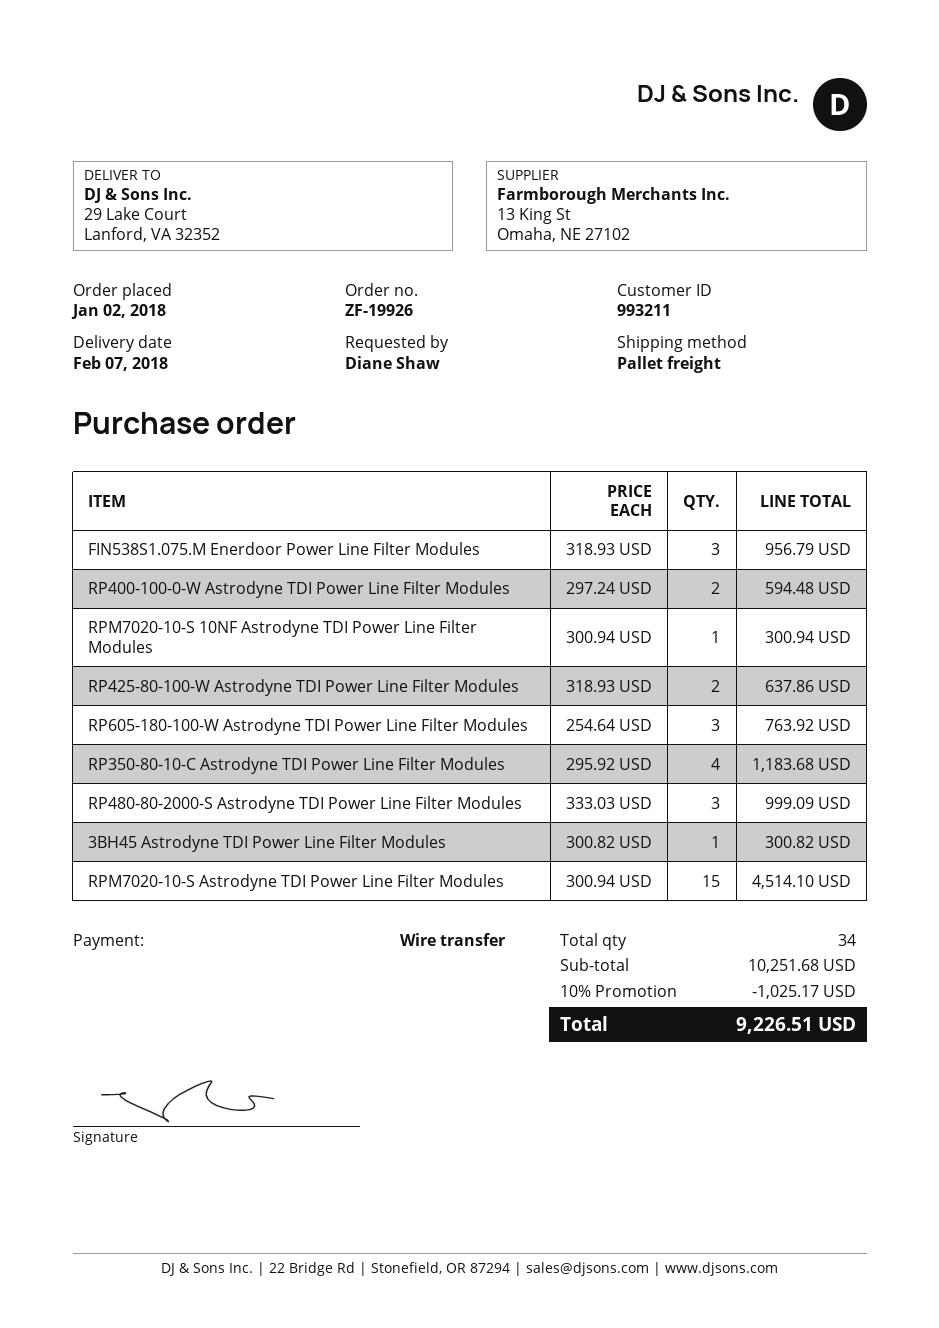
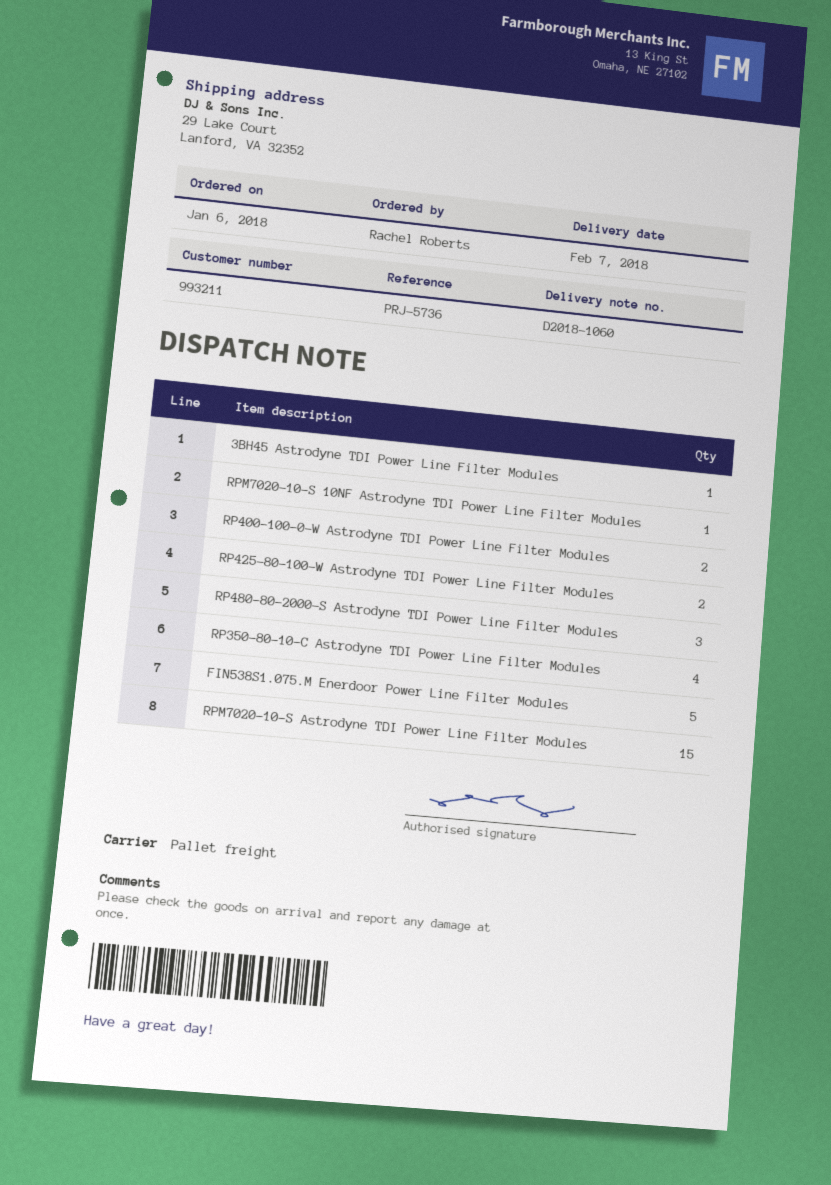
order date: 2018-01-02 -> 2018-01-06
ordered by: Diane Shaw -> Rachel Roberts
FIN538S1.075.M Enerdoor Power Line Filter Modules: 3 -> 5
RP605-180-100-W Astrodyne TDI Power Line Filter Modules: 3 -> none

